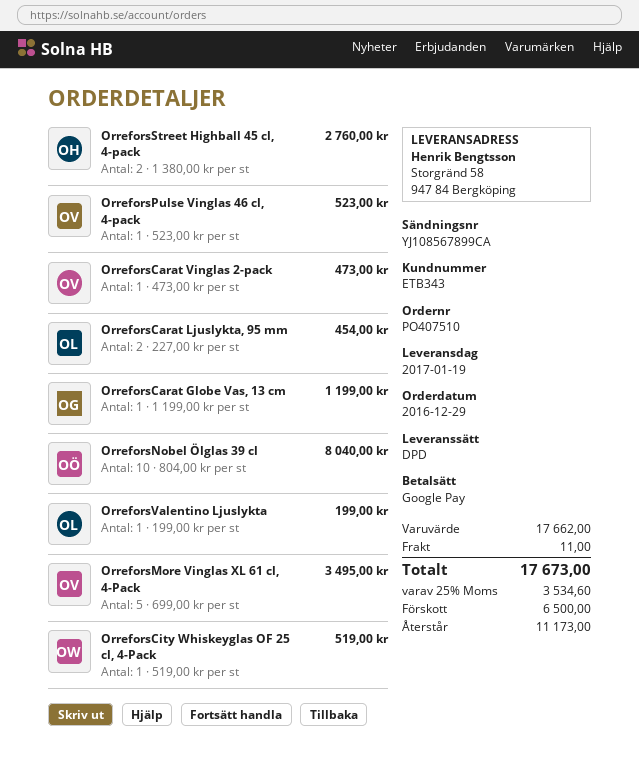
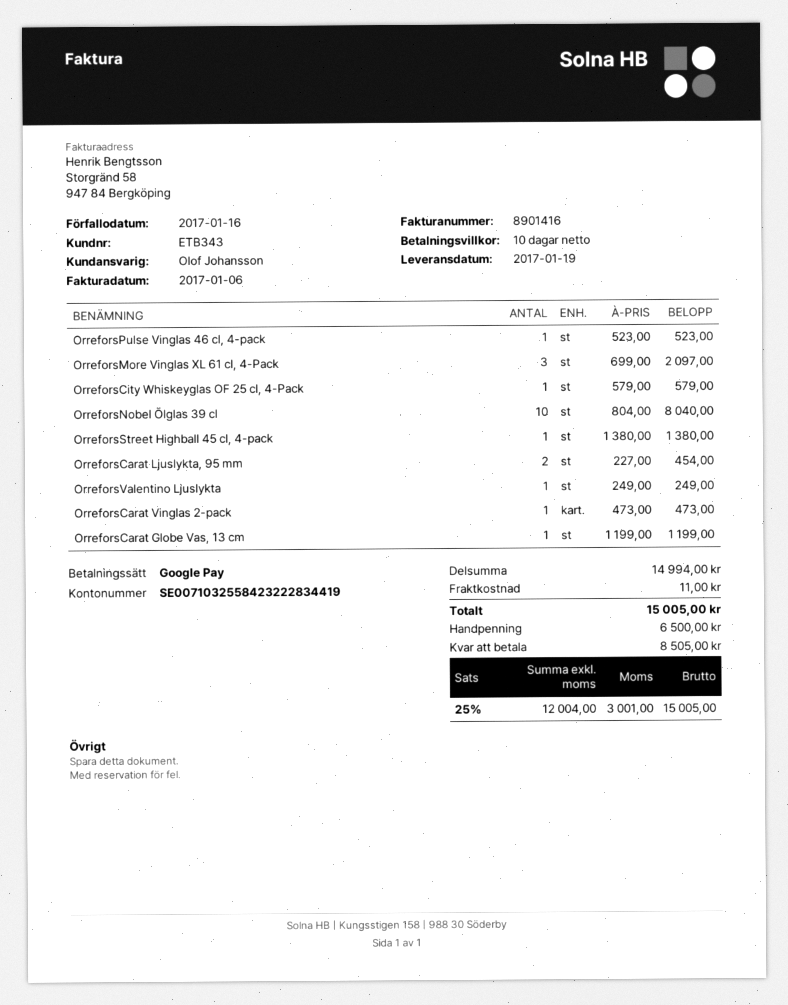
OrreforsStreet Highball 45 cl, 4-pack: 2 x 1380.00 = 2760.00 -> 1 x 1380.00 = 1380.00
OrreforsValentino Ljuslykta: 1 x 199.00 = 199.00 -> 1 x 249.00 = 249.00
OrreforsMore Vinglas XL 61 cl, 4-Pack: 5 x 699.00 = 3495.00 -> 3 x 699.00 = 2097.00
OrreforsCity Whiskeyglas OF 25 cl, 4-Pack: 1 x 519.00 = 519.00 -> 1 x 579.00 = 579.00
subtotal: 17662.00 -> 14994.00
tax: 25% = 3534.60 -> 25% = 3001.00
total: 17673.00 -> 15005.00
balance: 11173.00 -> 8505.00

